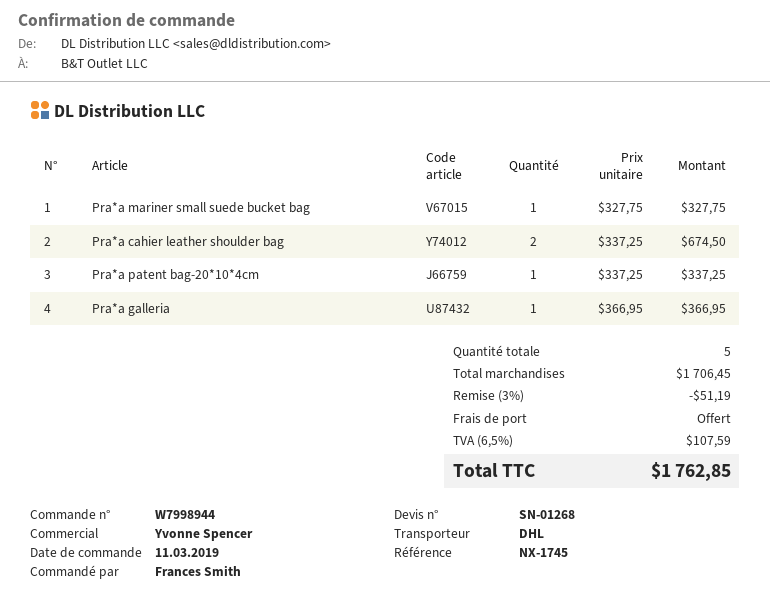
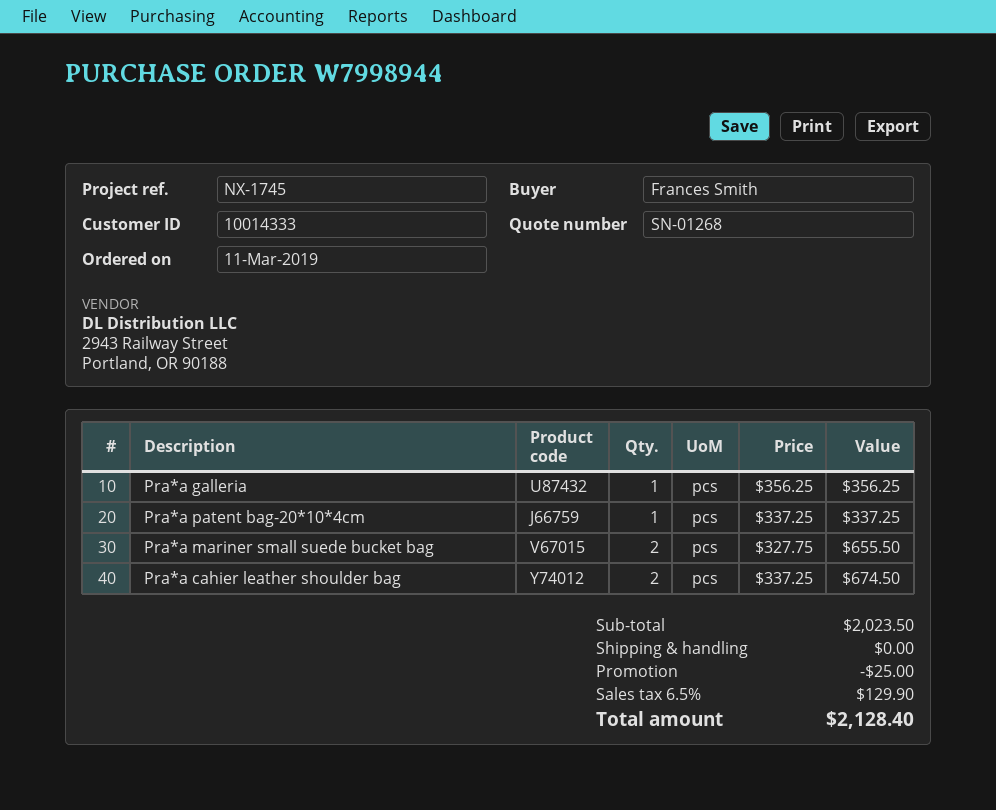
Pra*a mariner small suede bucket bag: 1 x 327.75 = 327.75 -> 2 x 327.75 = 655.50
Pra*a galleria: 1 x 366.95 = 366.95 -> 1 x 356.25 = 356.25
subtotal: 1706.45 -> 2023.50
discount: 51.19 -> 25.00
tax: 6.5% = 107.59 -> 6.5% = 129.90
total: 1762.85 -> 2128.40

